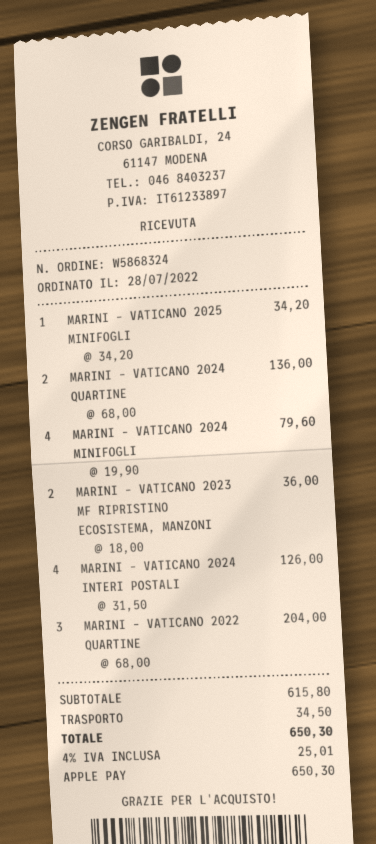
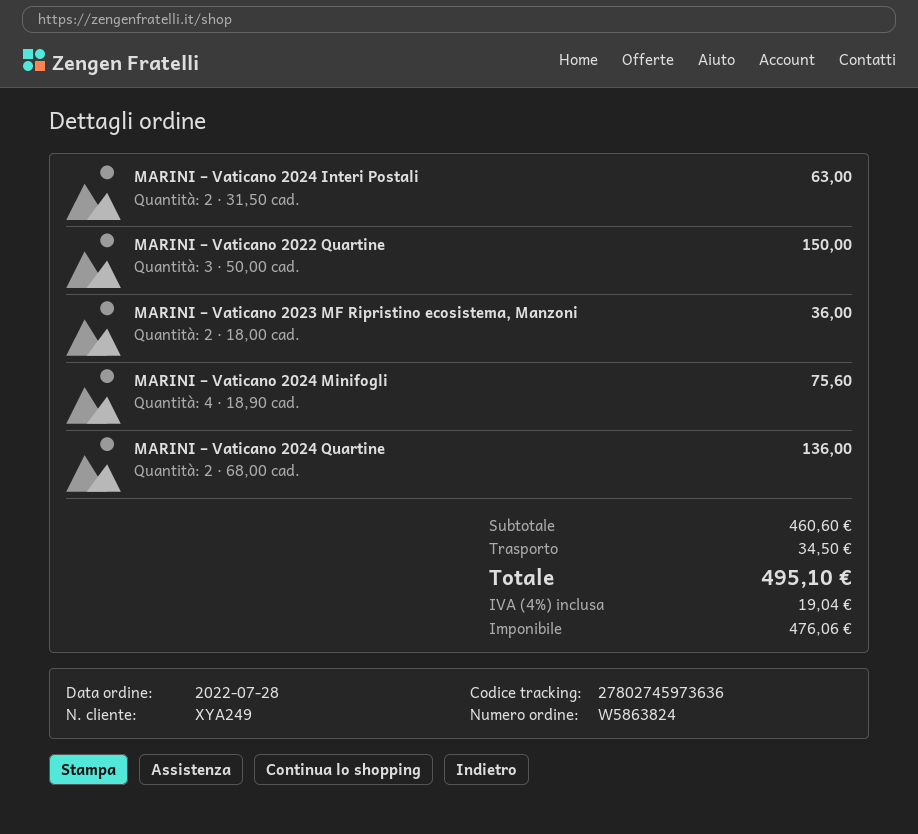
order number: W5868324 -> W5863824
MARINI – VATICANO 2025 MINIFOGLI: 1 x 34.20 = 34.20 -> none
MARINI – VATICANO 2024 MINIFOGLI: 4 x 19.90 = 79.60 -> 4 x 18.90 = 75.60
MARINI – VATICANO 2024 INTERI POSTALI: 4 x 31.50 = 126.00 -> 2 x 31.50 = 63.00
MARINI – VATICANO 2022 QUARTINE: 3 x 68.00 = 204.00 -> 3 x 50.00 = 150.00
subtotal: 615.80 -> 460.60
tax: 4% = 25.01 -> 4% = 19.04
total: 650.30 -> 495.10

